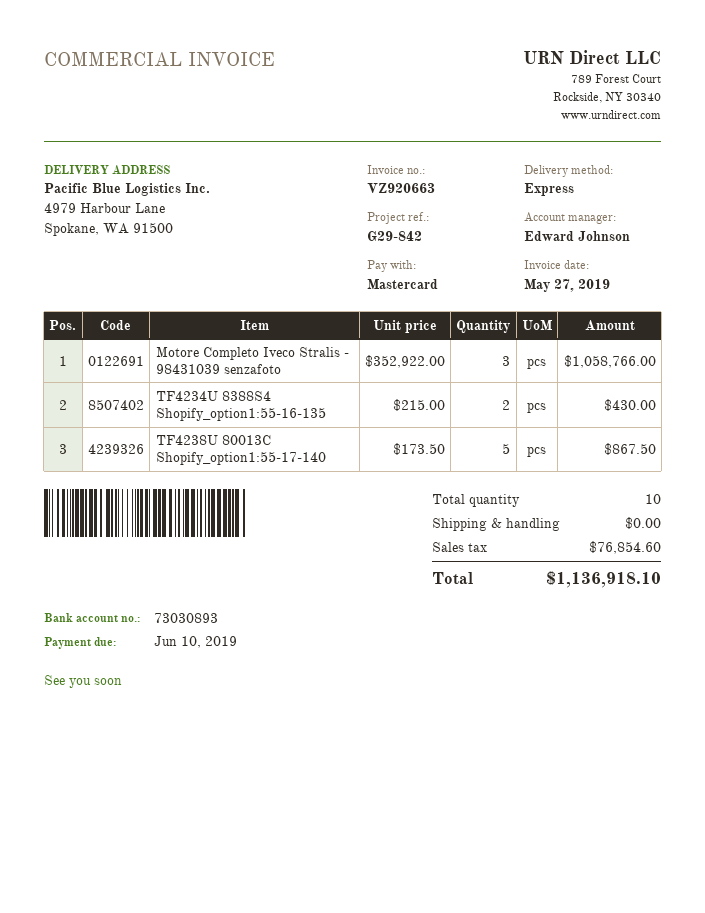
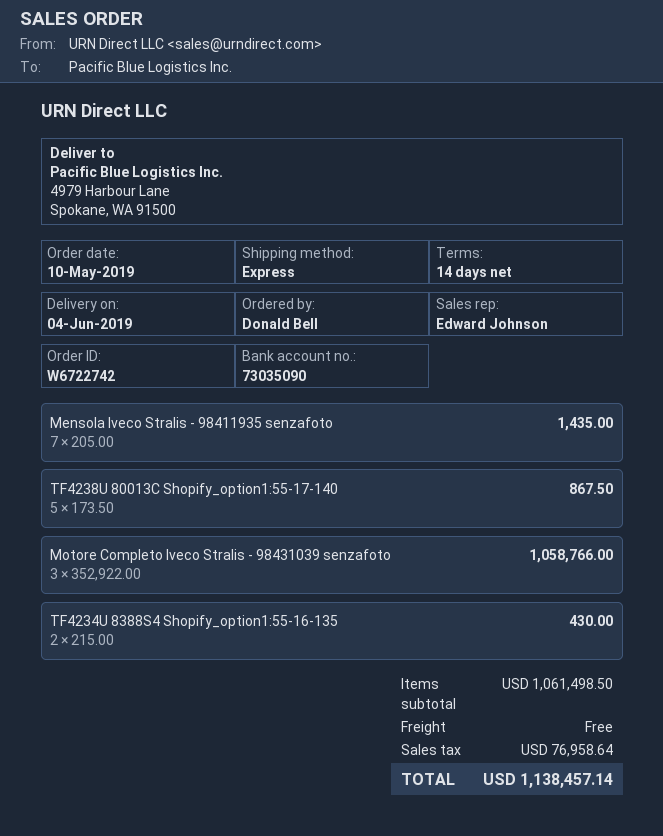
bank account: 73030893 -> 73035090
Mensola Iveco Stralis - 98411935 senzafoto: none -> 7 x 205.00 = 1435.00
tax: 76854.60 -> 76958.64
total: 1136918.10 -> 1138457.14

